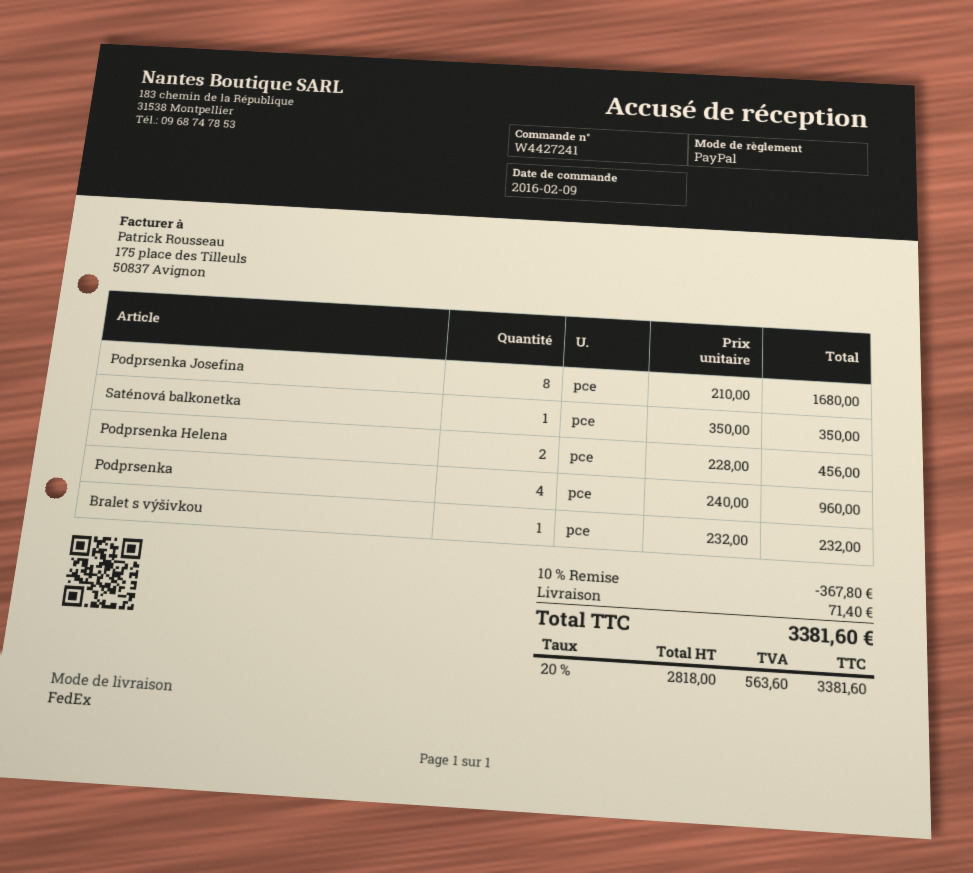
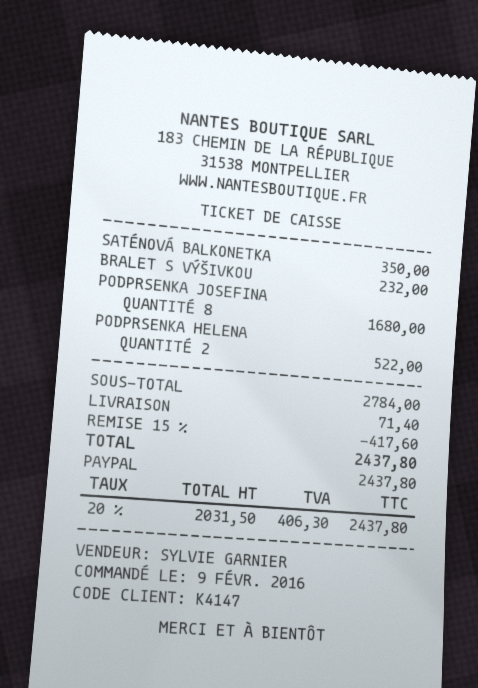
Podprsenka Helena: 2 for 456.00 -> 2 for 522.00
Podprsenka: 4 for 960.00 -> none
discount: 10% = 367.80 -> 15% = 417.60
net: 2818.00 -> 2031.50
tax: 20% = 563.60 -> 20% = 406.30
total: 3381.60 -> 2437.80

